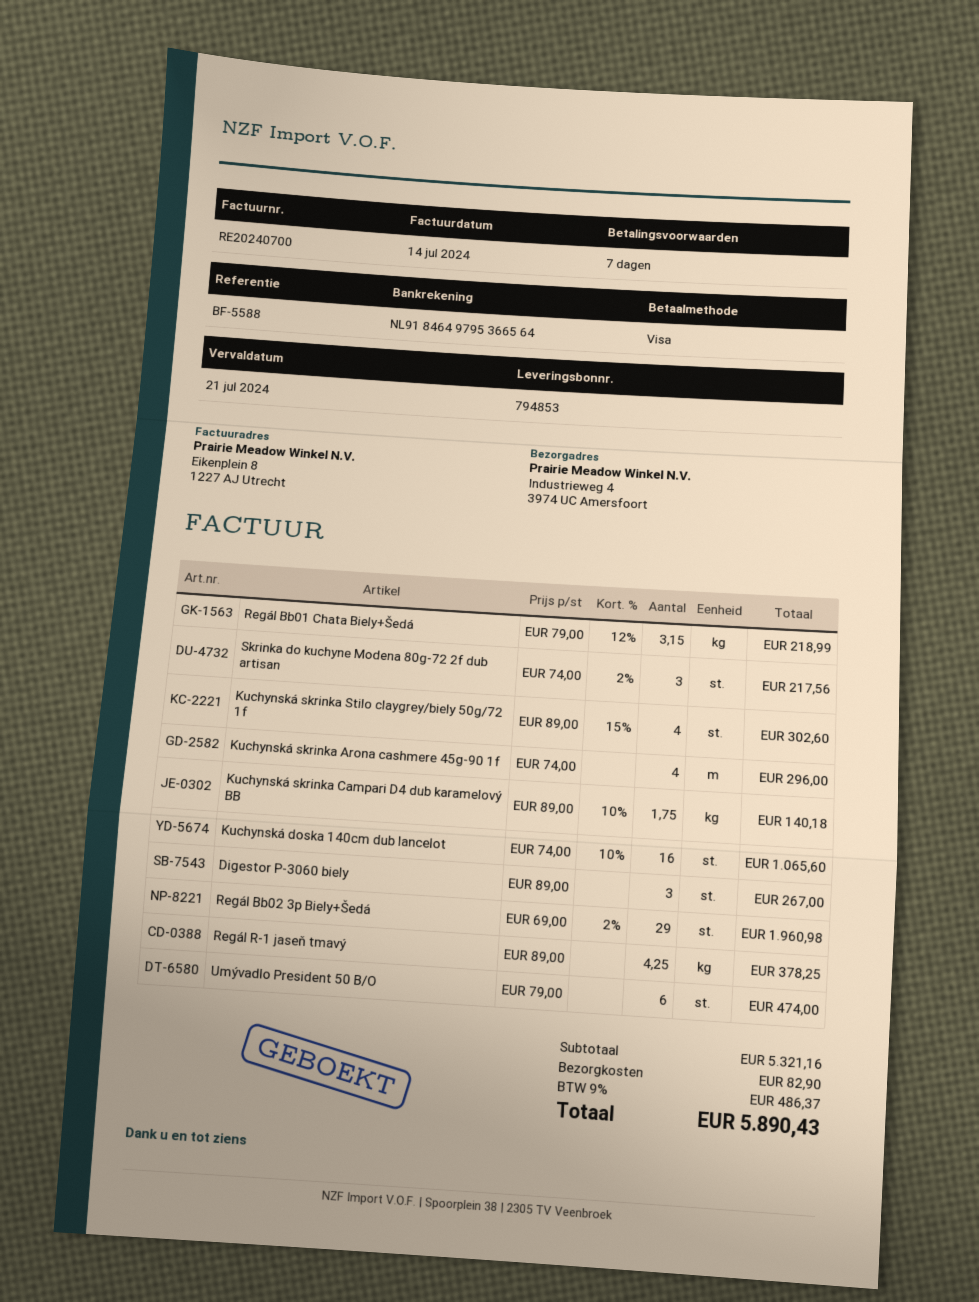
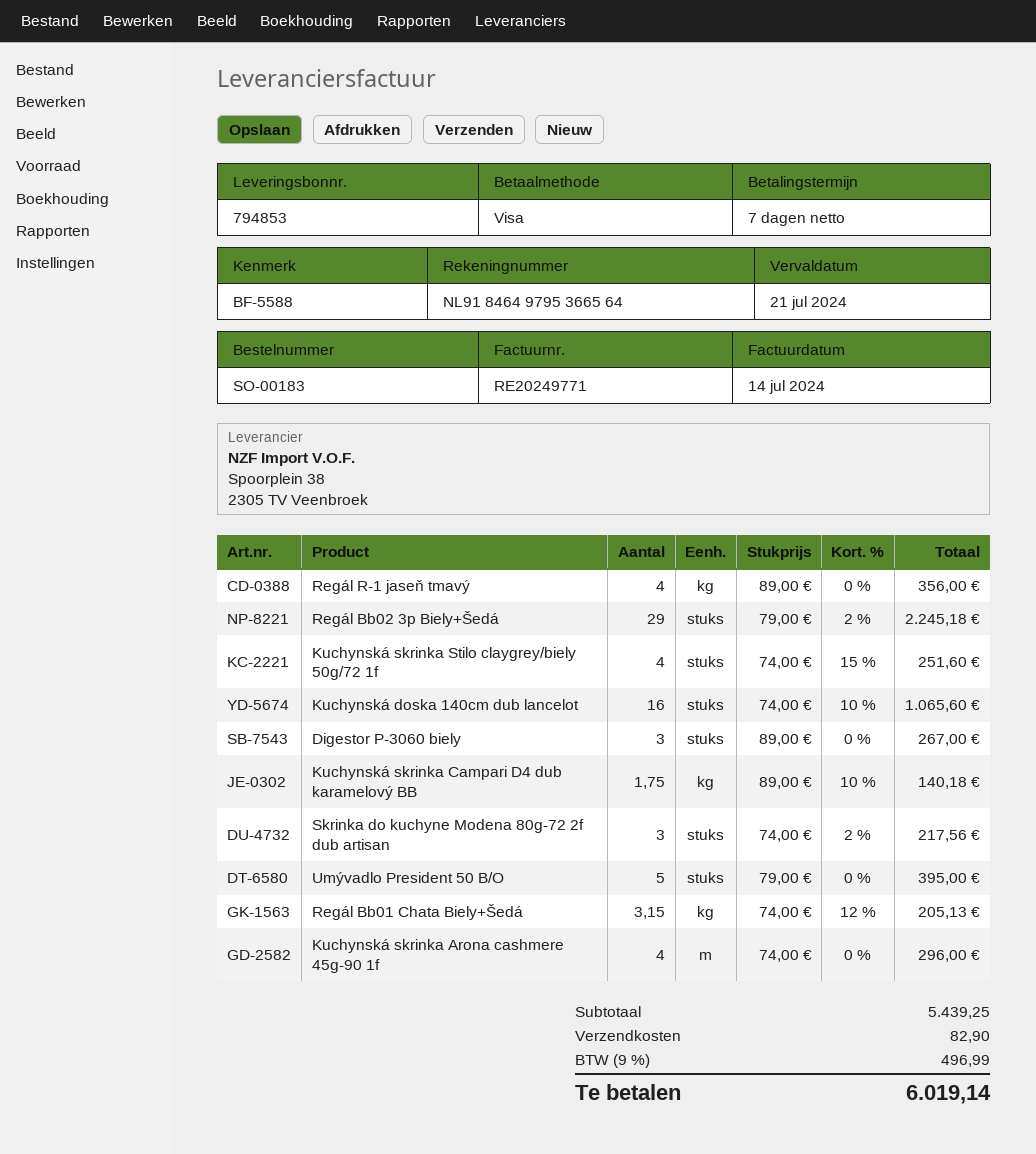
invoice number: RE20240700 -> RE20249771
Regál Bb01 Chata Biely+Šedá: 3.15 x 79.00 - 12% = 218.99 -> 3.15 x 74.00 - 12% = 205.13
Kuchynská skrinka Stilo claygrey/biely 50g/72 1f: 4 x 89.00 - 15% = 302.60 -> 4 x 74.00 - 15% = 251.60
Regál Bb02 3p Biely+Šedá: 29 x 69.00 - 2% = 1960.98 -> 29 x 79.00 - 2% = 2245.18
Regál R-1 jaseň tmavý: 4.25 x 89.00 = 378.25 -> 4 x 89.00 = 356.00
Umývadlo President 50 B/O: 6 x 79.00 = 474.00 -> 5 x 79.00 = 395.00
subtotal: 5321.16 -> 5439.25
tax: 9% = 486.37 -> 9% = 496.99
total: 5890.43 -> 6019.14

